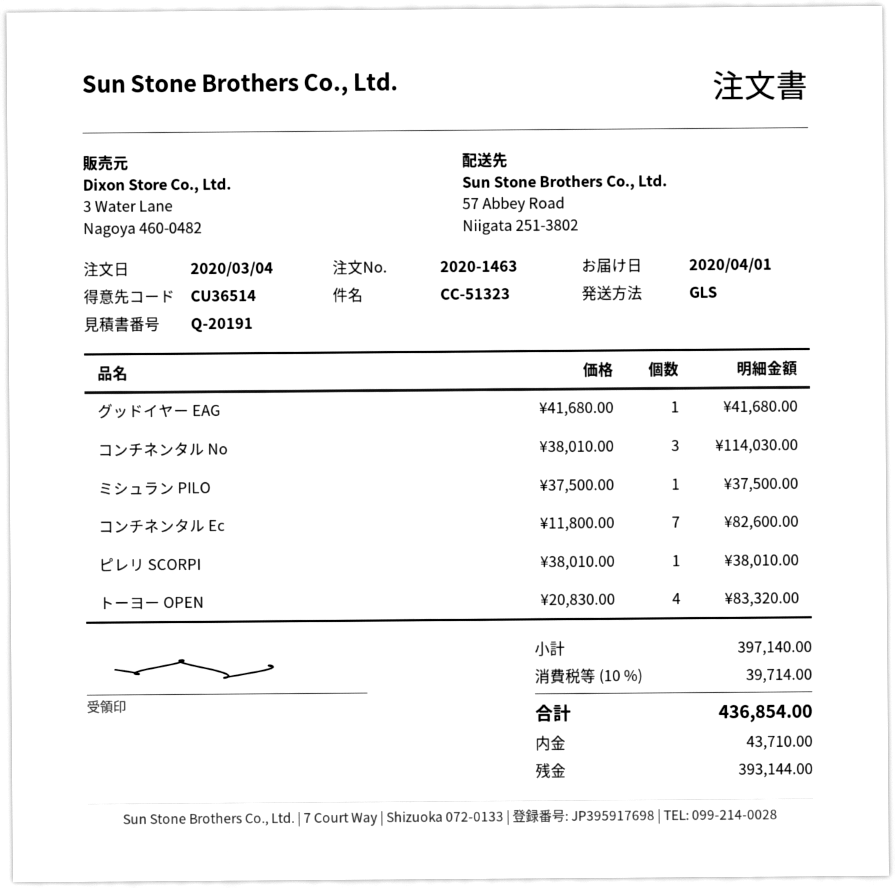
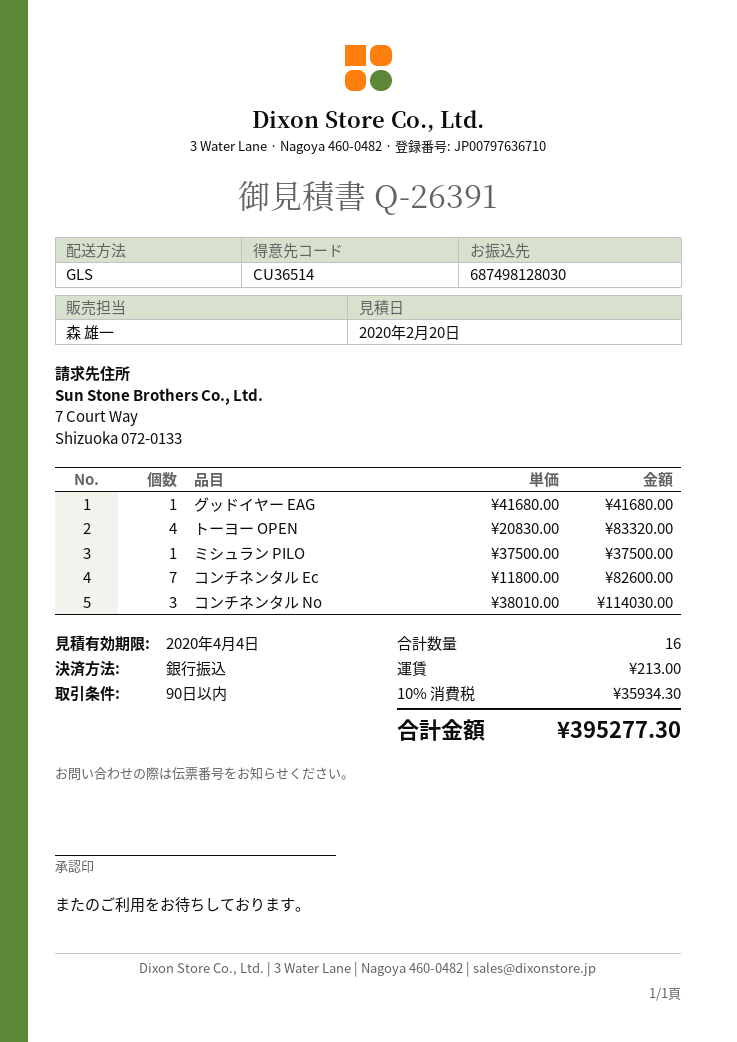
quote number: Q-20191 -> Q-26391
ピレリ SCORPI: 1 x 38010.00 = 38010.00 -> none
shipping: none -> 213.00
tax: 10% = 39714.00 -> 10% = 35934.30
total: 436854.00 -> 395277.30

